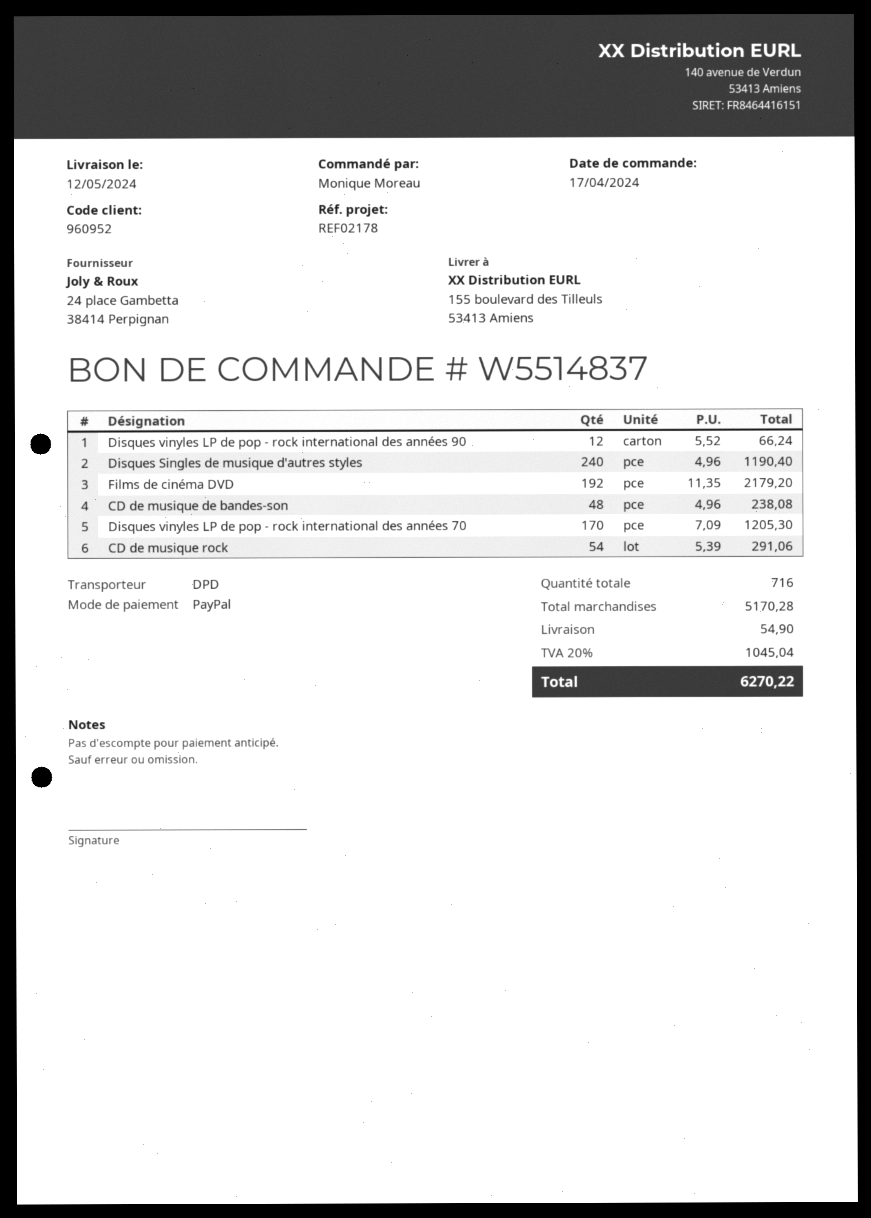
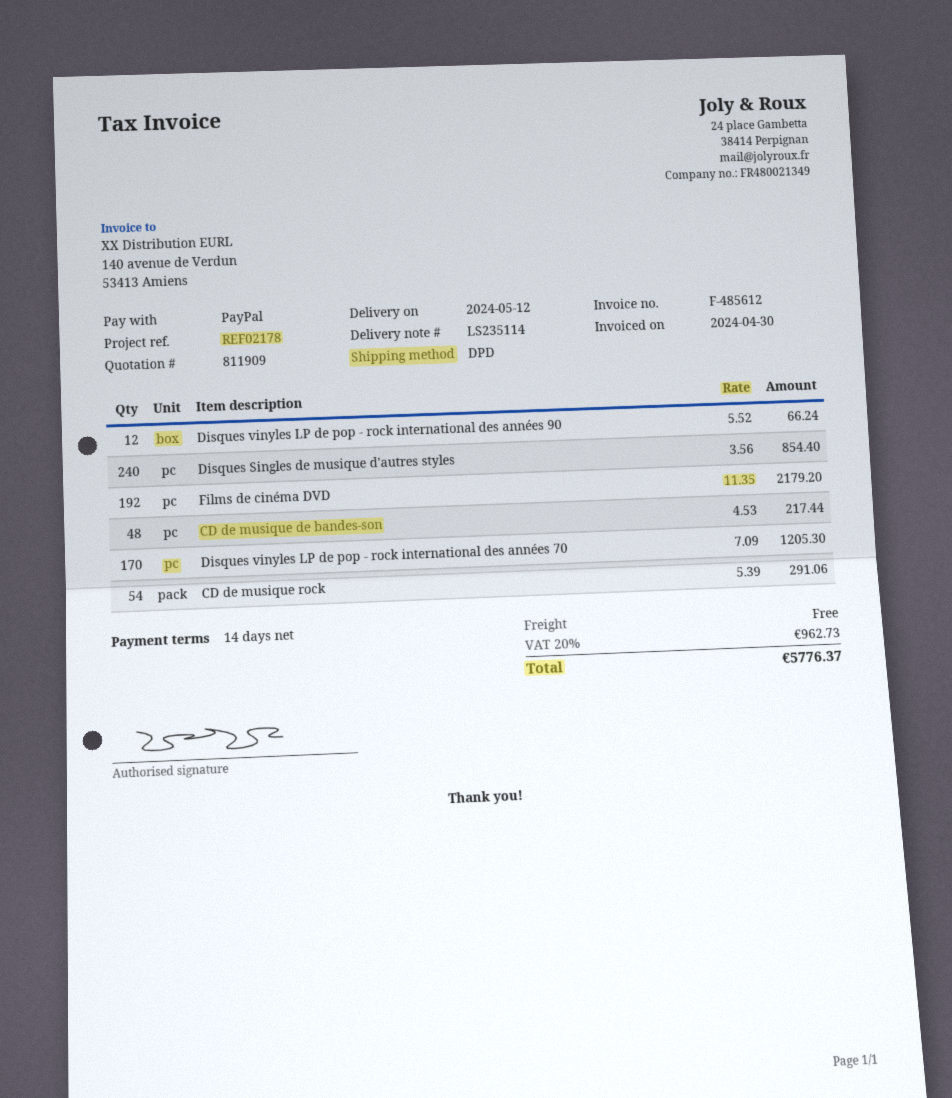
Disques Singles de musique d'autres styles: 240 x 4.96 = 1190.40 -> 240 x 3.56 = 854.40
CD de musique de bandes-son: 48 x 4.96 = 238.08 -> 48 x 4.53 = 217.44
shipping: 54.90 -> 0.00
tax: 20% = 1045.04 -> 20% = 962.73
total: 6270.22 -> 5776.37

